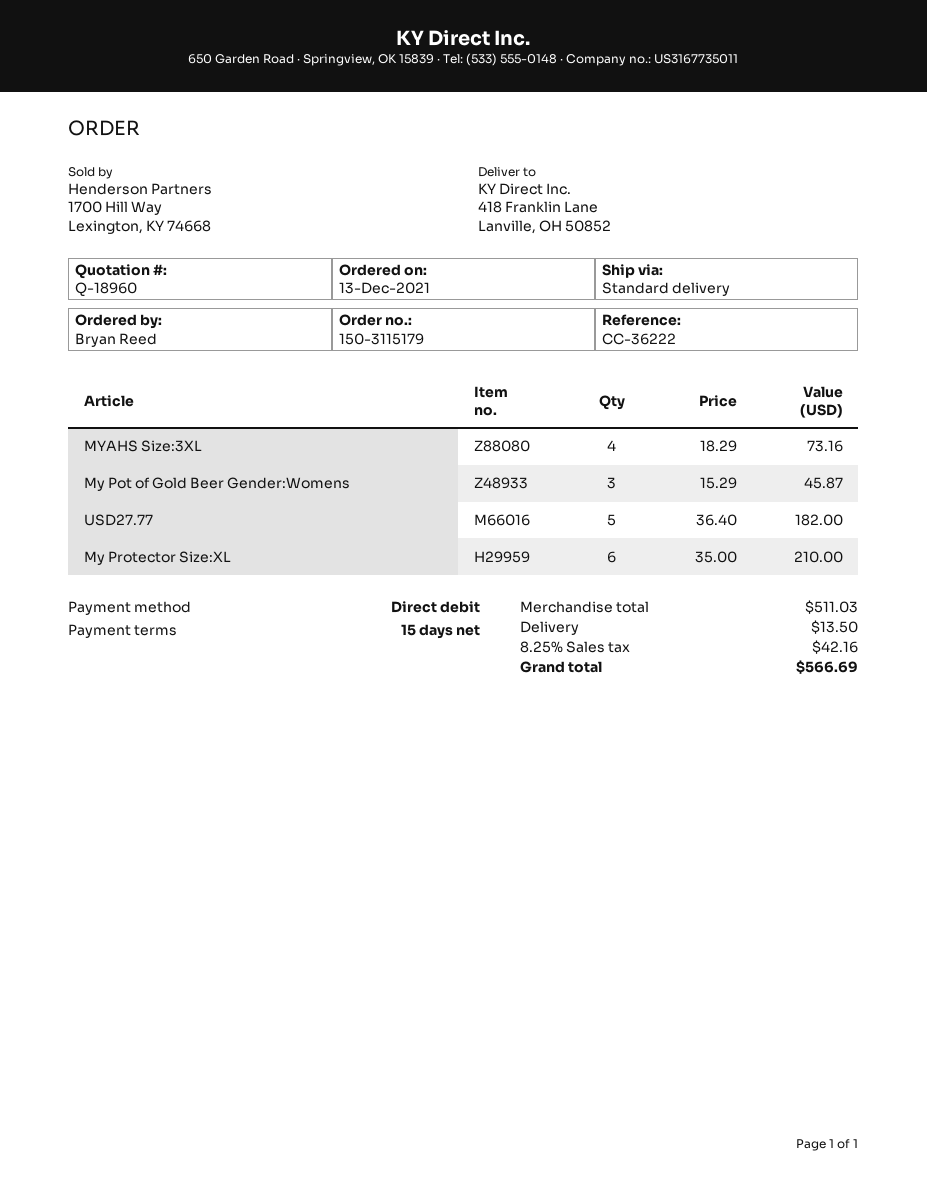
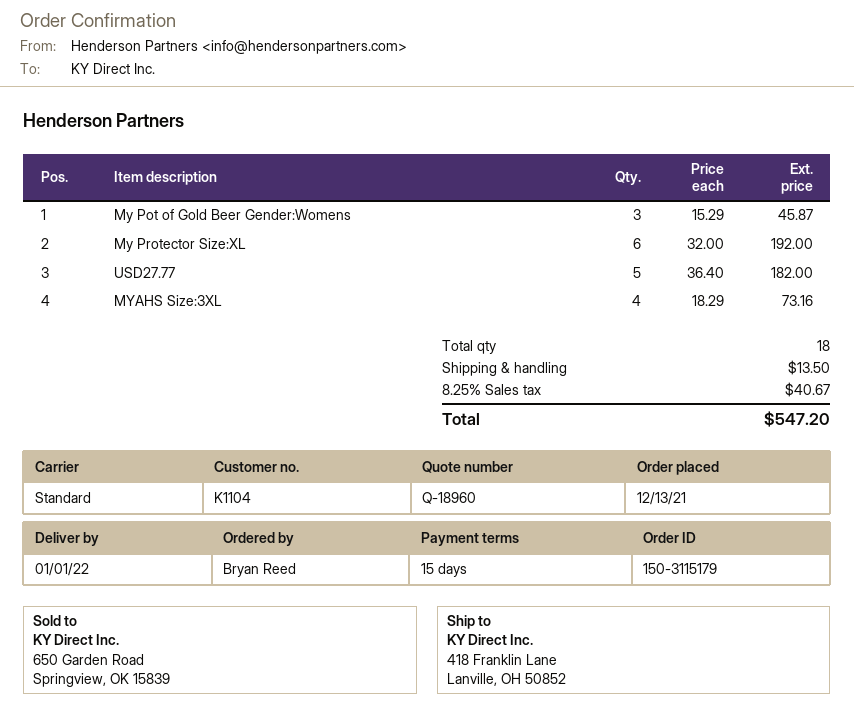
My Protector Size:XL: 6 x 35.00 = 210.00 -> 6 x 32.00 = 192.00
tax: 8.25% = 42.16 -> 8.25% = 40.67
total: 566.69 -> 547.20

